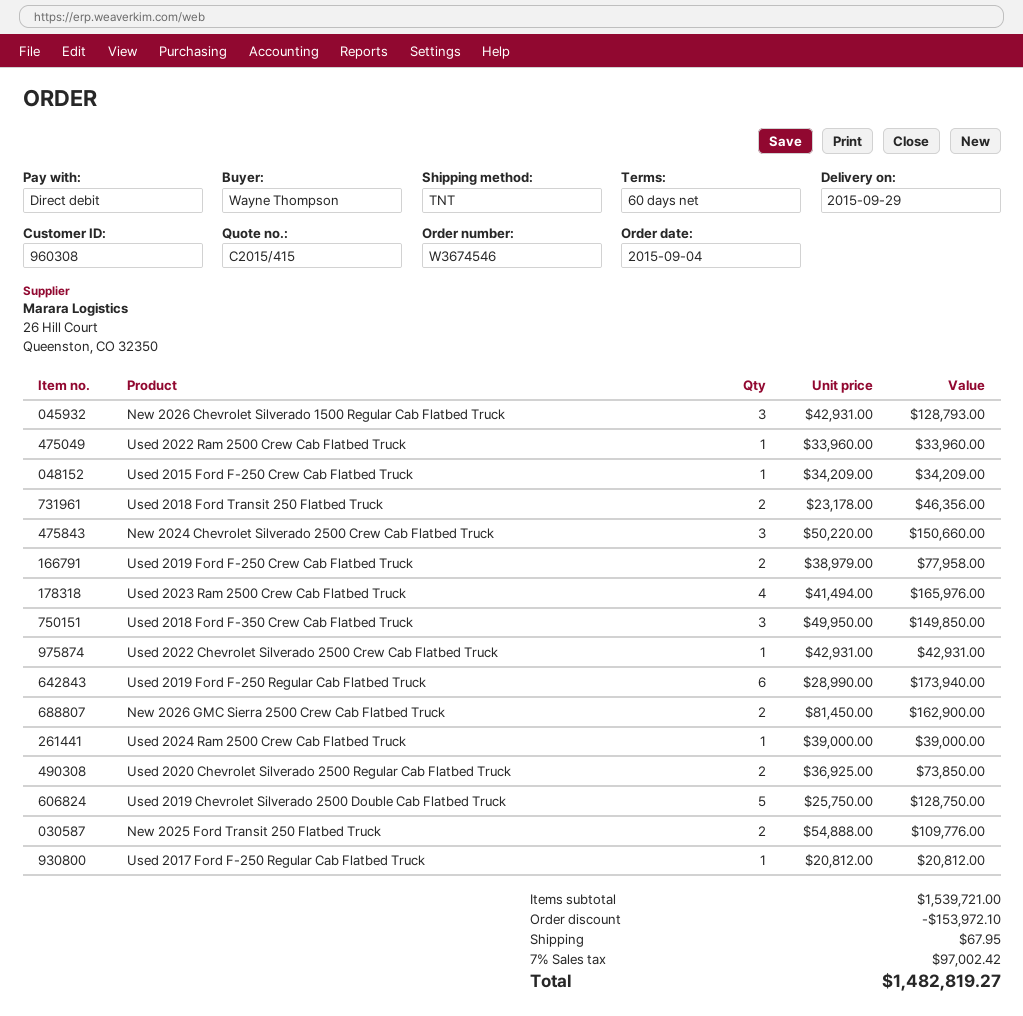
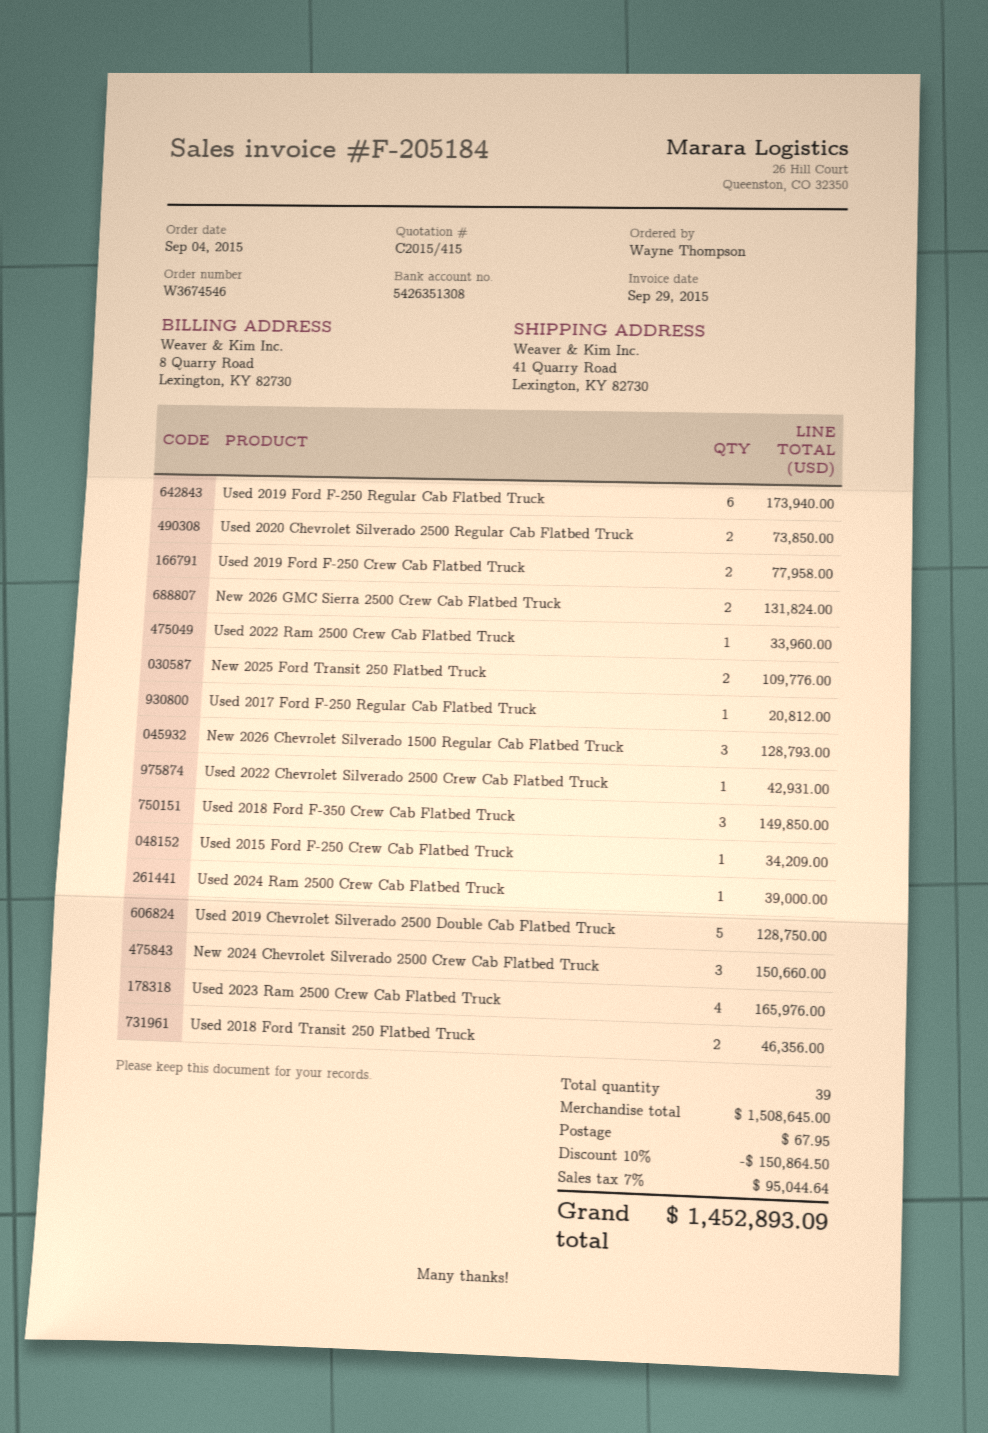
New 2026 GMC Sierra 2500 Crew Cab Flatbed Truck: 2 for 162900.00 -> 2 for 131824.00
subtotal: 1539721.00 -> 1508645.00
discount: 153972.10 -> 150864.50
tax: 7% = 97002.42 -> 7% = 95044.64
total: 1482819.27 -> 1452893.09

